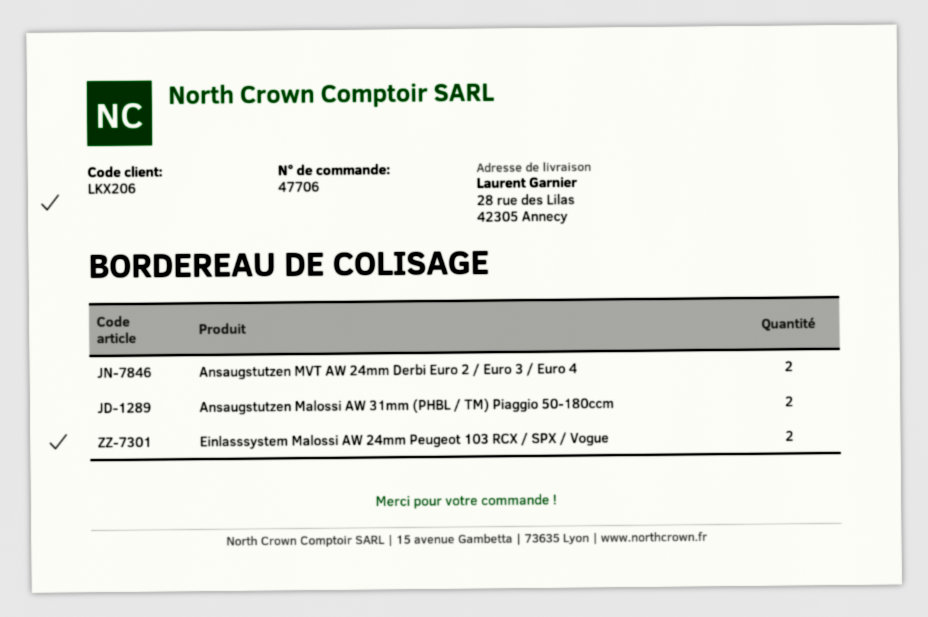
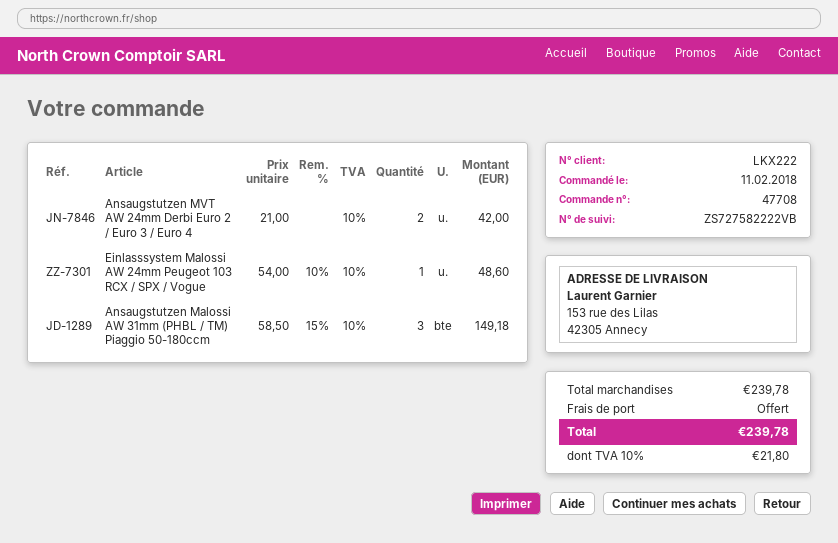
order number: 47706 -> 47708
customer number: LKX206 -> LKX222
ship to: 28 rue des Lilas, 42305 Annecy -> 153 rue des Lilas, 42305 Annecy
Ansaugstutzen Malossi AW 31mm (PHBL / TM) Piaggio 50-180ccm: 2 -> 3
Einlasssystem Malossi AW 24mm Peugeot 103 RCX / SPX / Vogue: 2 -> 1

